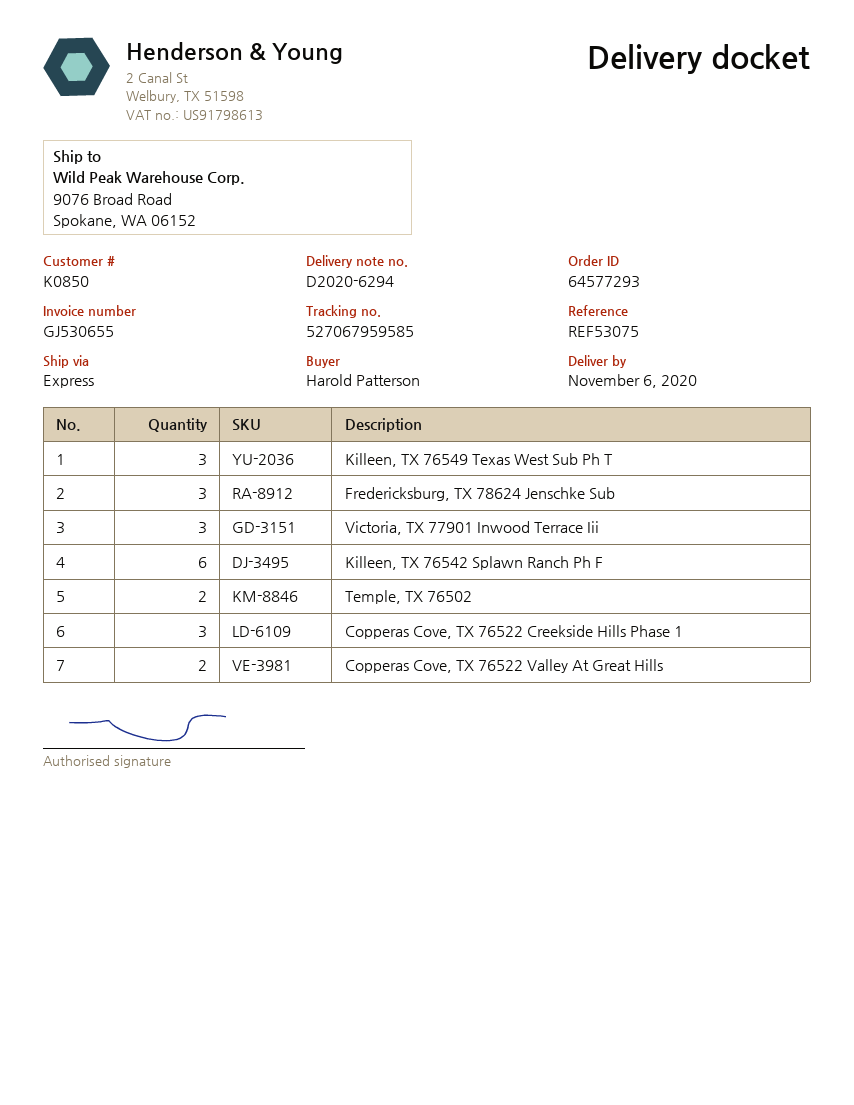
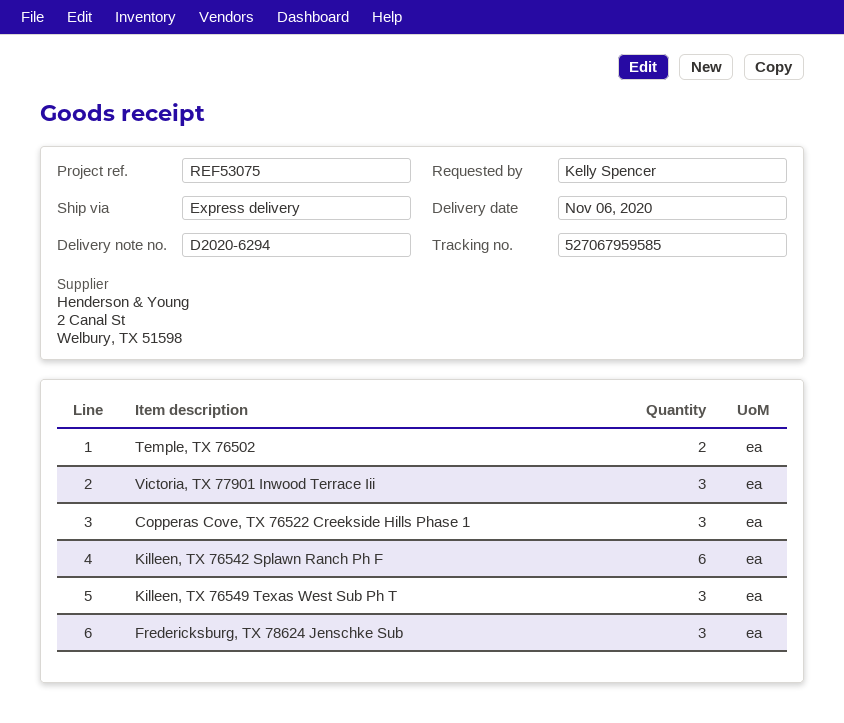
ordered by: Harold Patterson -> Kelly Spencer
Copperas Cove, TX 76522 Valley At Great Hills: 2 -> none

